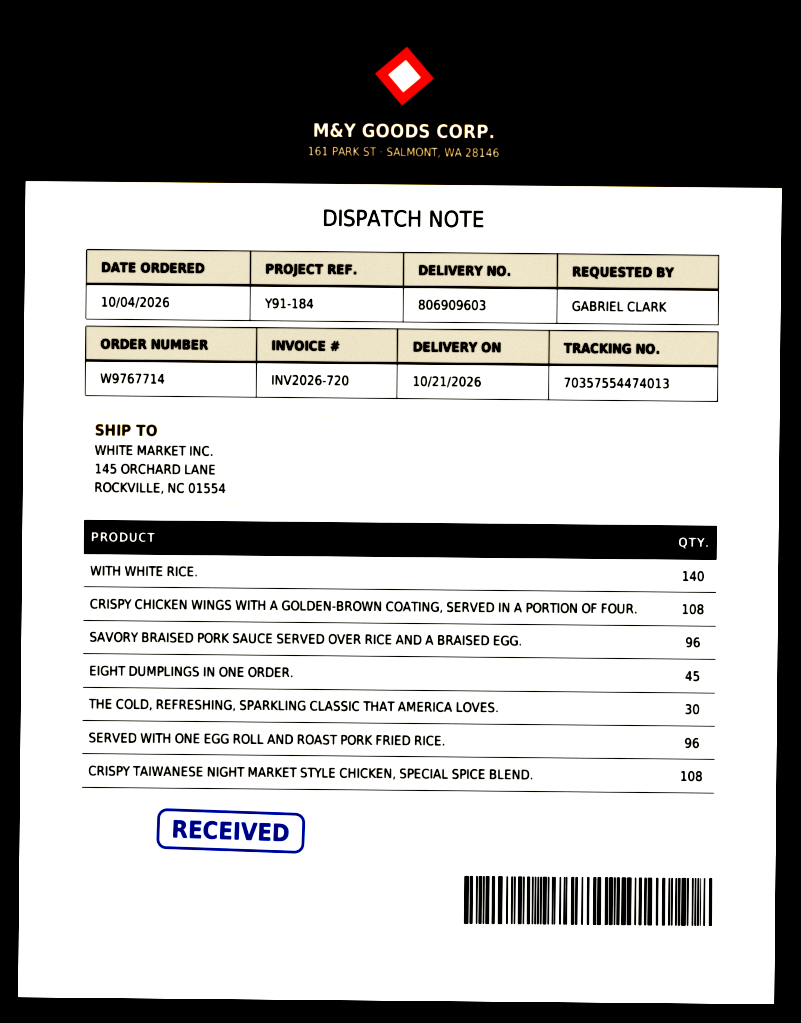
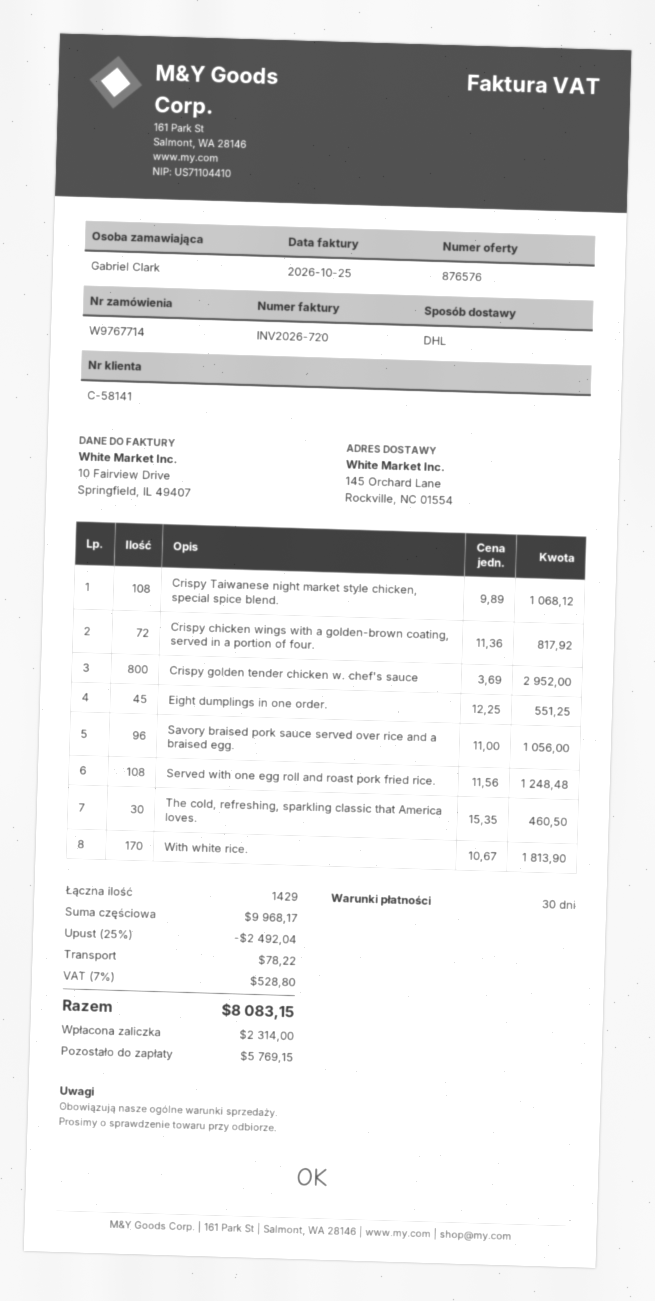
WITH WHITE RICE.: 140 -> 170
CRISPY CHICKEN WINGS WITH A GOLDEN-BROWN COATING, SERVED IN A PORTION OF FOUR.: 108 -> 72
SERVED WITH ONE EGG ROLL AND ROAST PORK FRIED RICE.: 96 -> 108
Crispy golden tender chicken w. chef's sauce: none -> 800

